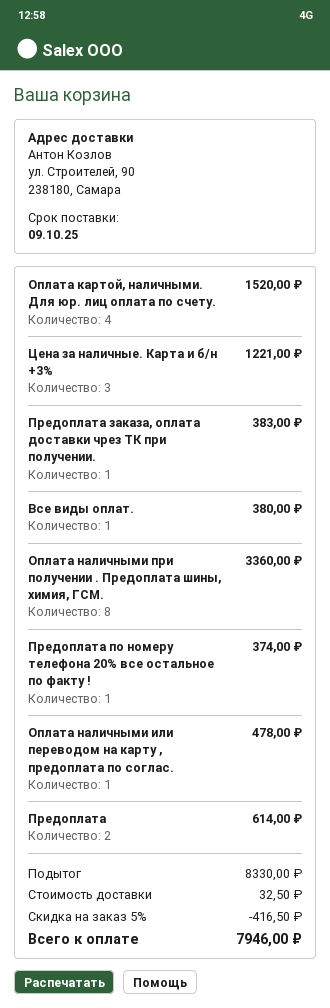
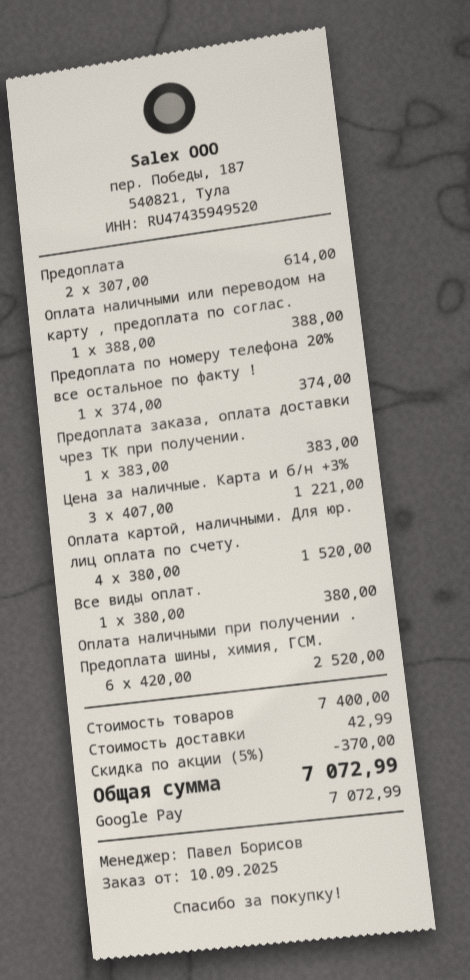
Оплата наличными при получении . Предоплата шины, химия, ГСМ.: 8 for 3360.00 -> 6 for 2520.00
Оплата наличными или переводом на карту , предоплата по соглас.: 1 for 478.00 -> 1 for 388.00
subtotal: 8330.00 -> 7400.00
discount: 5% = 416.50 -> 5% = 370.00
shipping: 32.50 -> 42.99
total: 7946.00 -> 7072.99

